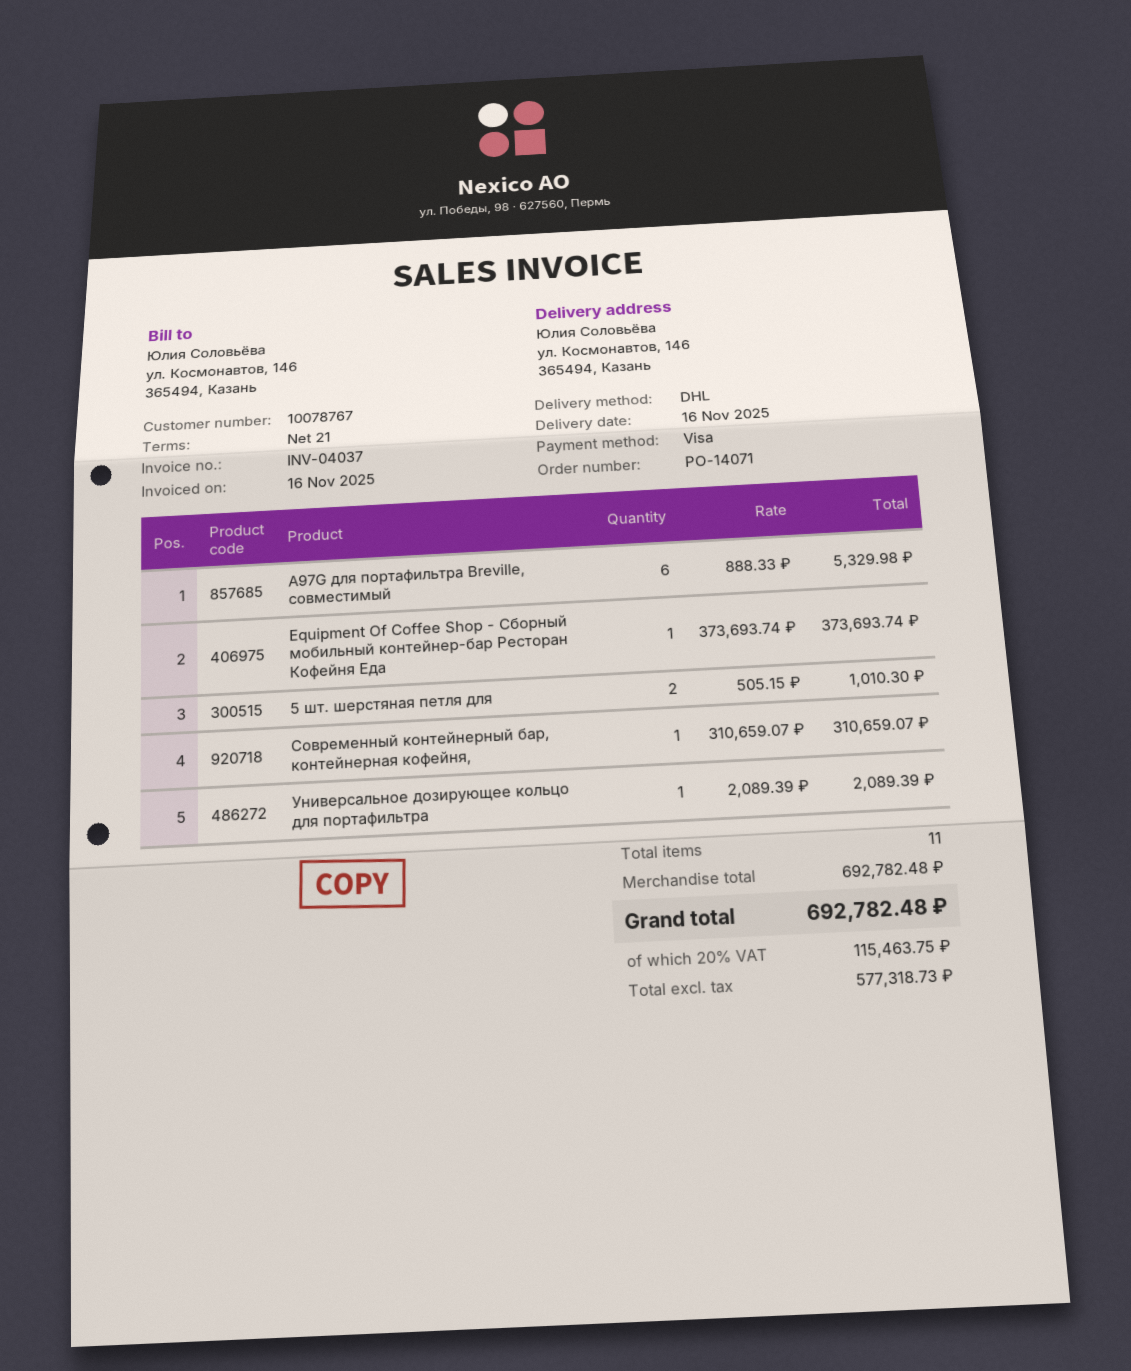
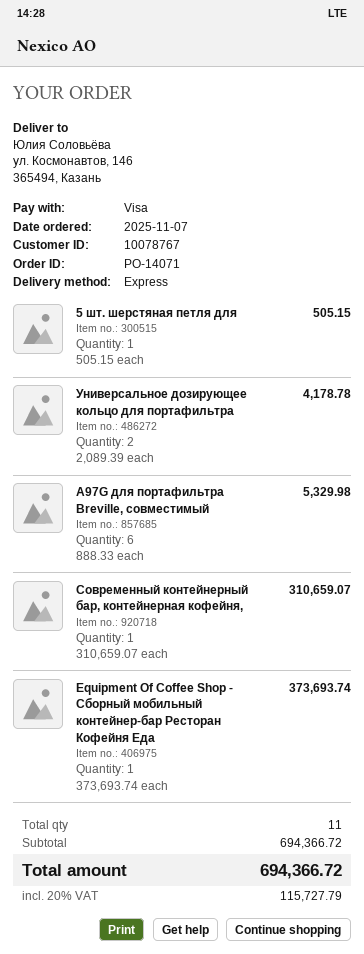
shipping method: DHL -> express
5 шт. шерстяная петля для: 2 x 505.15 = 1010.30 -> 1 x 505.15 = 505.15
Универсальное дозирующее кольцо для портафильтра: 1 x 2089.39 = 2089.39 -> 2 x 2089.39 = 4178.78
subtotal: 692782.48 -> 694366.72
tax: 20% = 115463.75 -> 20% = 115727.79
total: 692782.48 -> 694366.72

